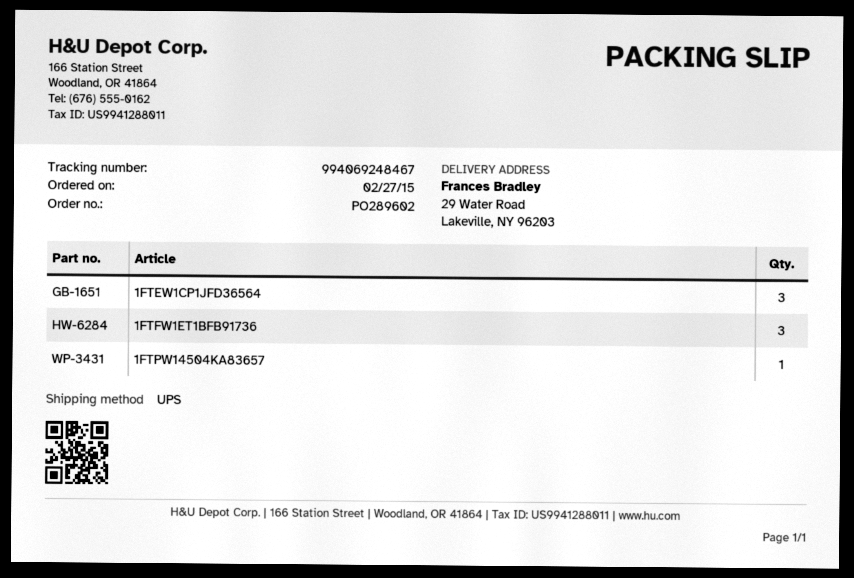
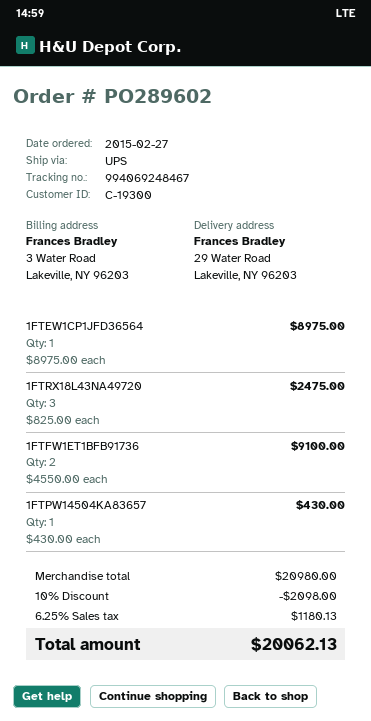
1FTEW1CP1JFD36564: 3 -> 1
1FTFW1ET1BFB91736: 3 -> 2
1FTRX18L43NA49720: none -> 3

